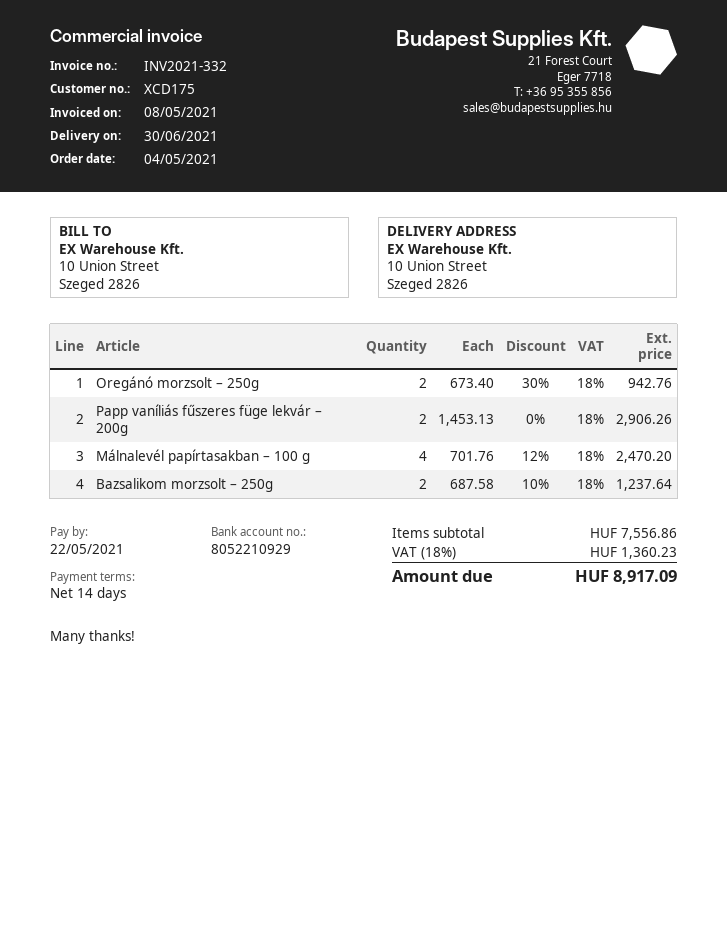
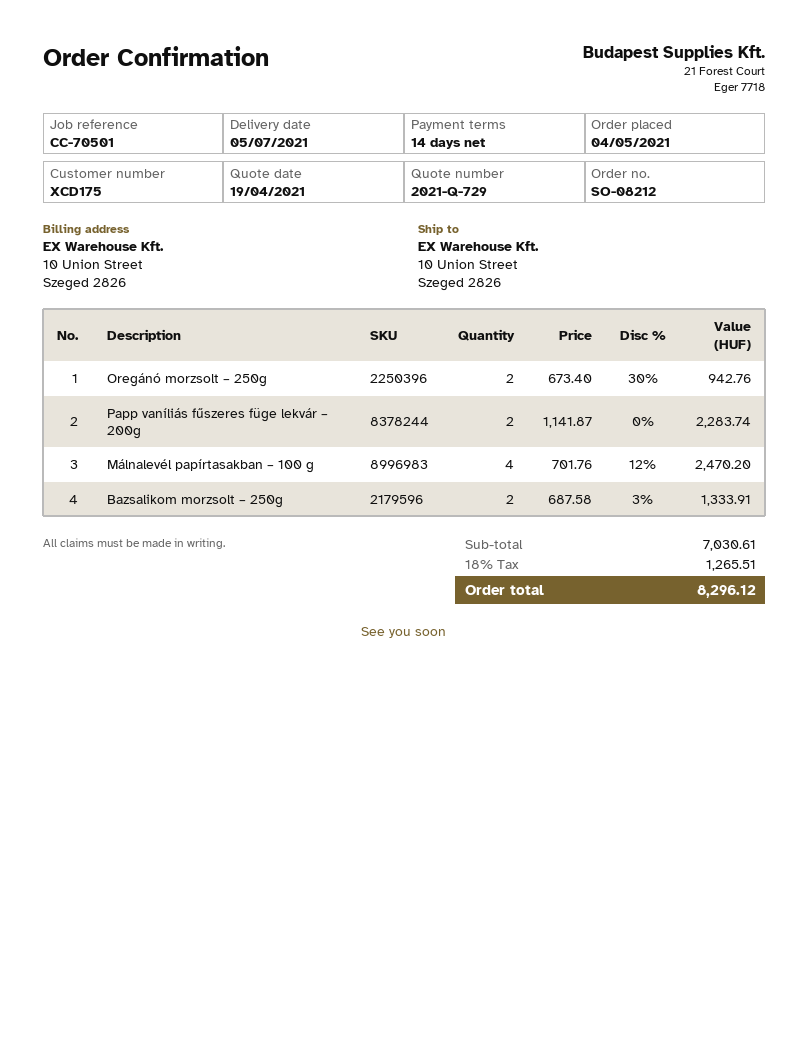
delivery date: 2021-06-30 -> 2021-07-05
Papp vaníliás fűszeres füge lekvár – 200g: 2 x 1453.13 = 2906.26 -> 2 x 1141.87 = 2283.74
Bazsalikom morzsolt – 250g: 2 x 687.58 - 10% = 1237.64 -> 2 x 687.58 - 3% = 1333.91
subtotal: 7556.86 -> 7030.61
tax: 18% = 1360.23 -> 18% = 1265.51
total: 8917.09 -> 8296.12

